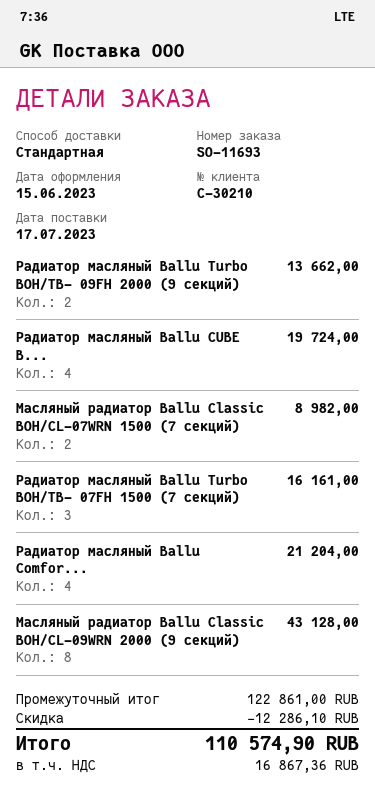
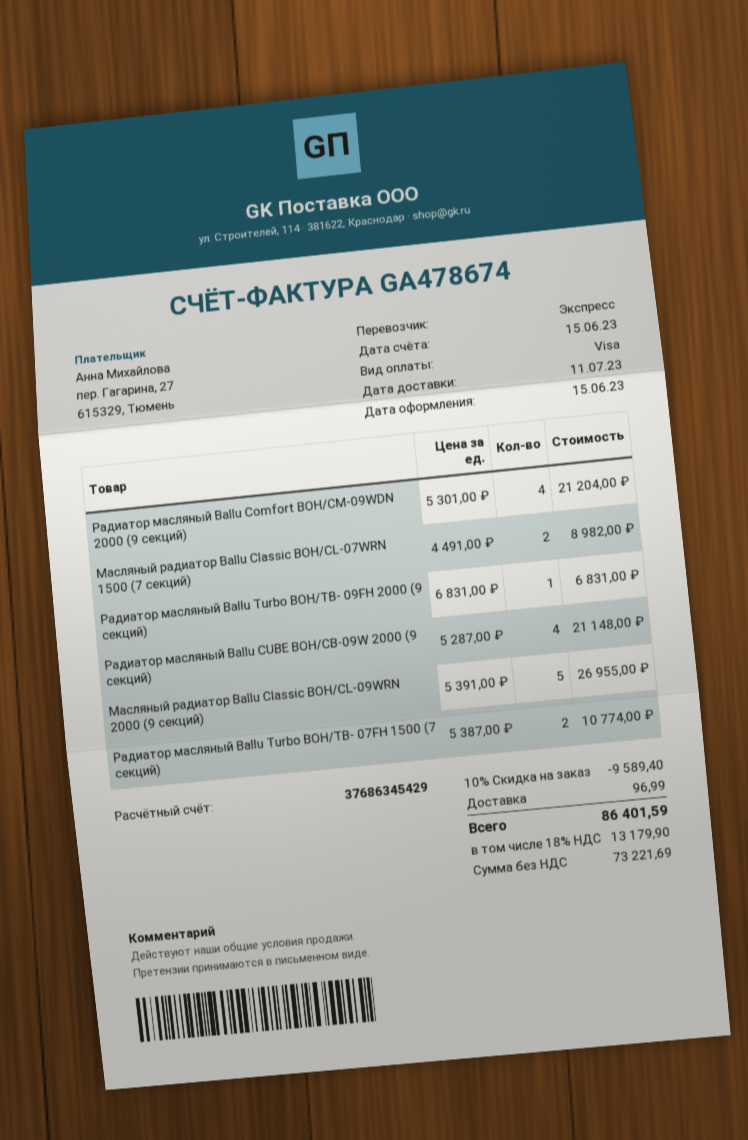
delivery date: 2023-07-17 -> 2023-07-11
shipping method: standard -> express
Радиатор масляный Ballu Turbo BOH/TB- 09FH 2000 (9 секций): 2 for 13662.00 -> 1 for 6831.00
Радиатор масляный Ballu CUBE B...: 4 for 19724.00 -> 4 for 21148.00
Радиатор масляный Ballu Turbo BOH/TB- 07FH 1500 (7 секций): 3 for 16161.00 -> 2 for 10774.00
Масляный радиатор Ballu Classic BOH/CL-09WRN 2000 (9 секций): 8 for 43128.00 -> 5 for 26955.00
discount: 12286.10 -> 9589.40
shipping: none -> 96.99
tax: 16867.36 -> 13179.90
total: 110574.90 -> 86401.59

